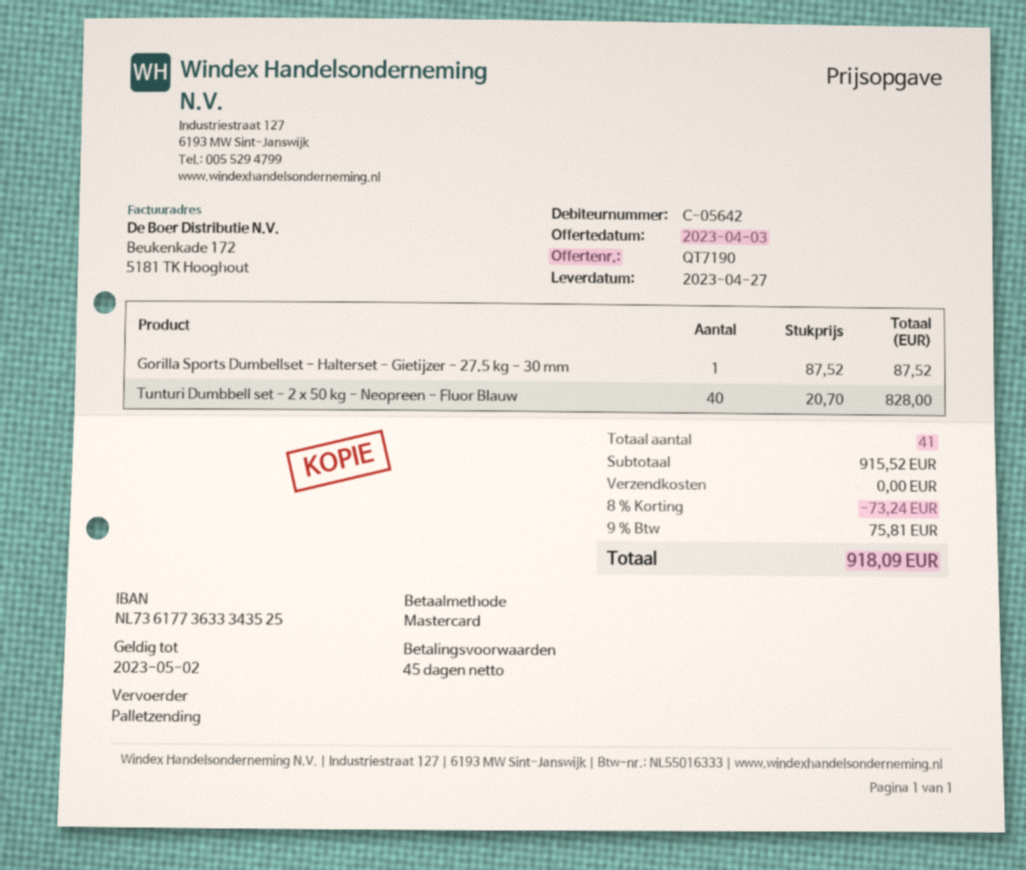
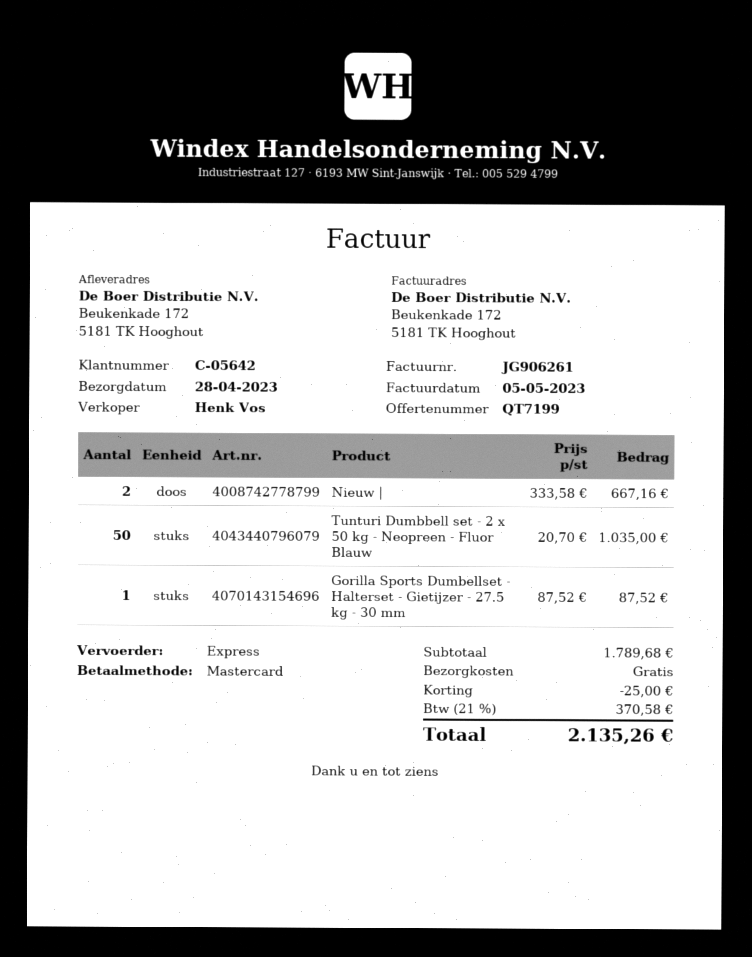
quote number: QT7190 -> QT7199
delivery date: 2023-04-27 -> 2023-04-28
shipping method: pallet freight -> express
Tunturi Dumbbell set - 2 x 50 kg - Neopreen - Fluor Blauw: 40 x 20.70 = 828.00 -> 50 x 20.70 = 1035.00
Nieuw |: none -> 2 x 333.58 = 667.16
subtotal: 915.52 -> 1789.68
discount: 73.24 -> 25.00
tax: 9% = 75.81 -> 21% = 370.58
total: 918.09 -> 2135.26

